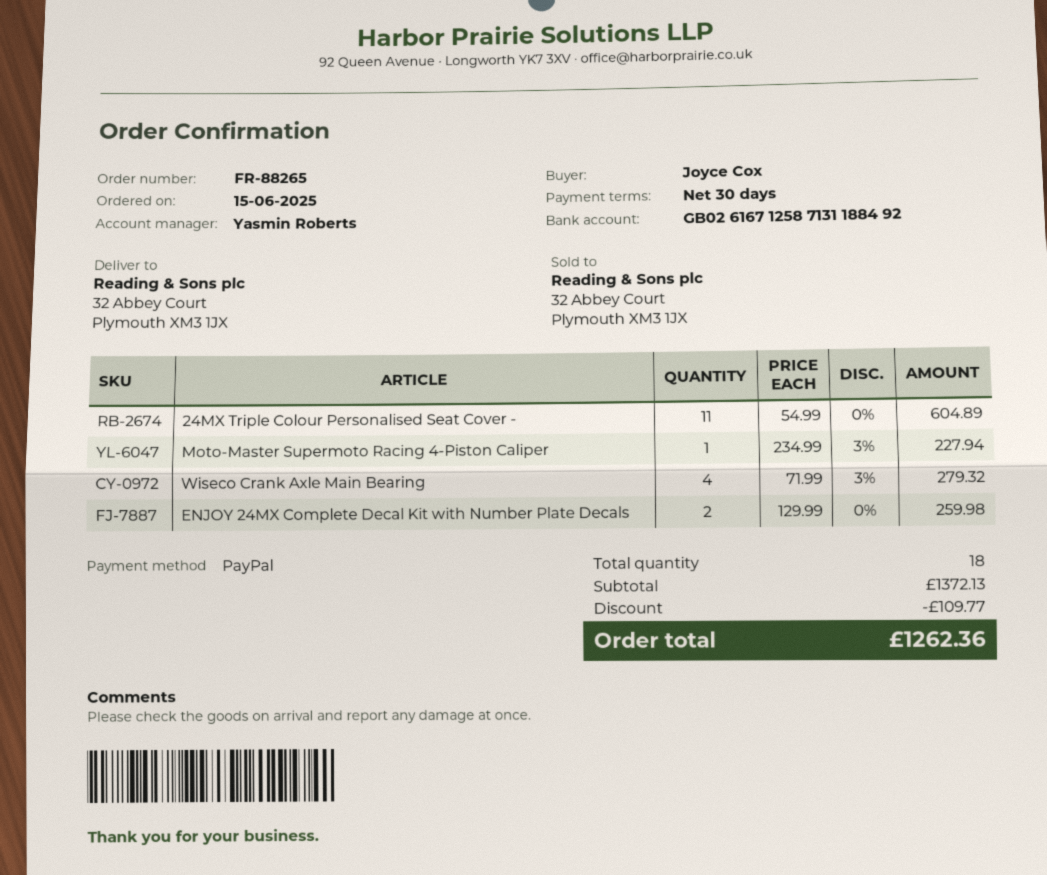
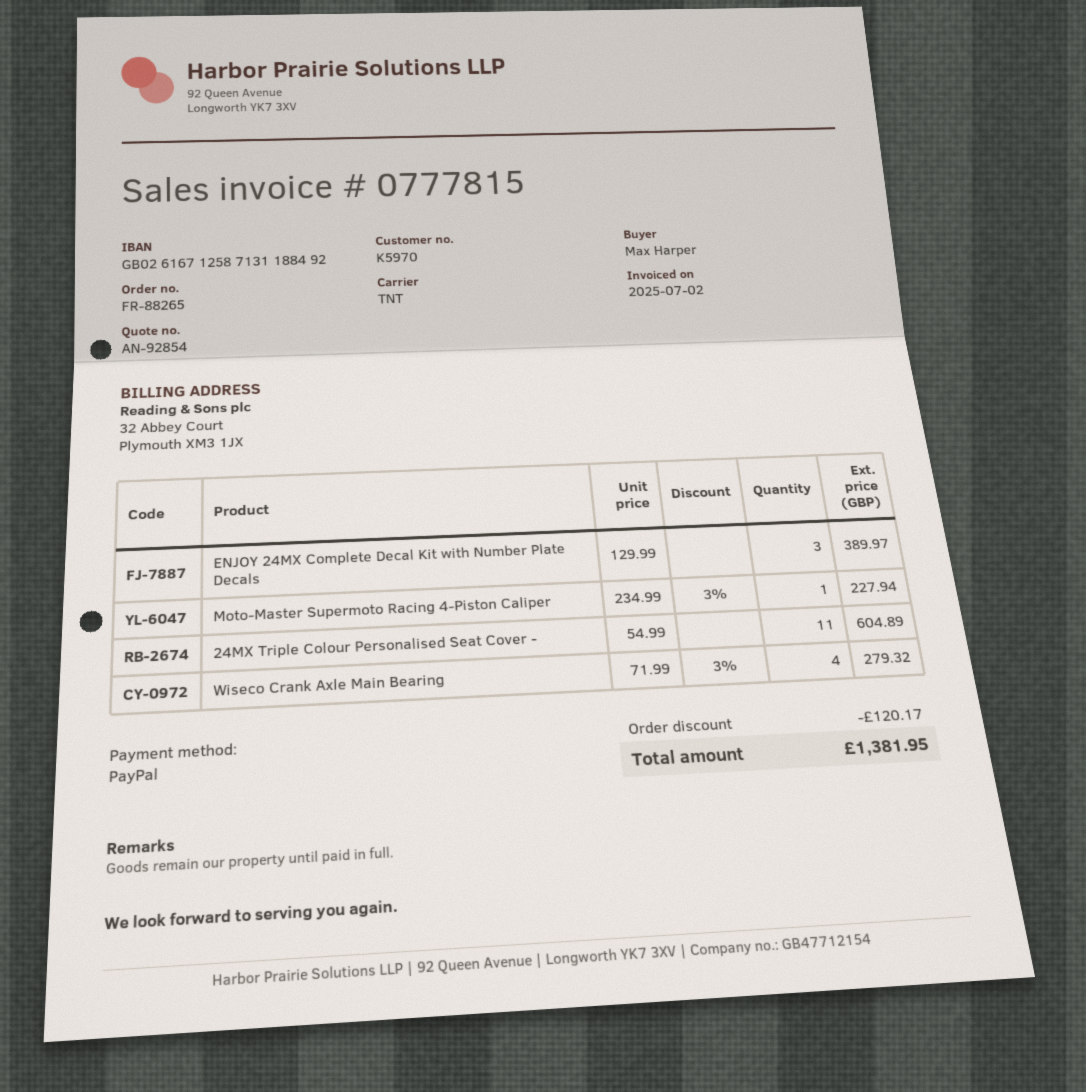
ordered by: Joyce Cox -> Max Harper
ENJOY 24MX Complete Decal Kit with Number Plate Decals: 2 x 129.99 = 259.98 -> 3 x 129.99 = 389.97
discount: 109.77 -> 120.17
total: 1262.36 -> 1381.95

